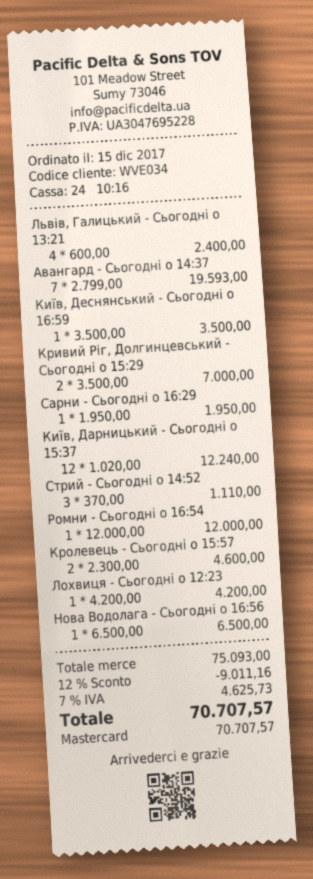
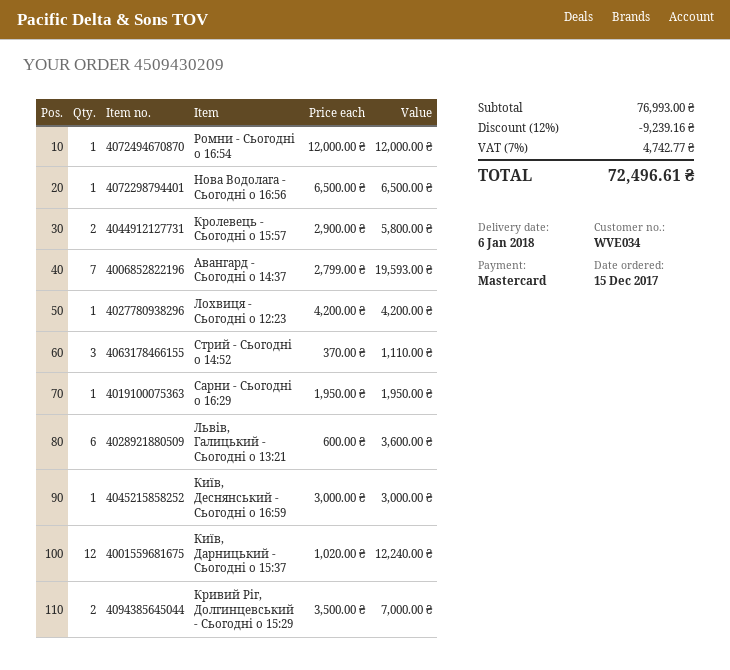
Львів, Галицький - Сьогодні о 13:21: 4 x 600.00 = 2400.00 -> 6 x 600.00 = 3600.00
Київ, Деснянський - Сьогодні о 16:59: 1 x 3500.00 = 3500.00 -> 1 x 3000.00 = 3000.00
Кролевець - Сьогодні о 15:57: 2 x 2300.00 = 4600.00 -> 2 x 2900.00 = 5800.00
subtotal: 75093.00 -> 76993.00
discount: 12% = 9011.16 -> 12% = 9239.16
tax: 7% = 4625.73 -> 7% = 4742.77
total: 70707.57 -> 72496.61

